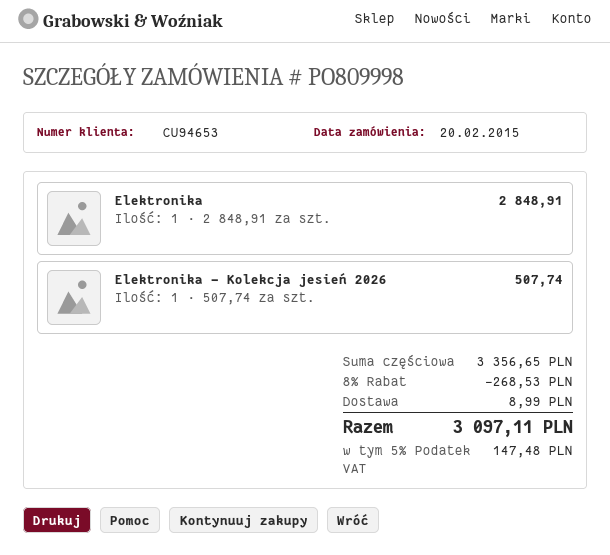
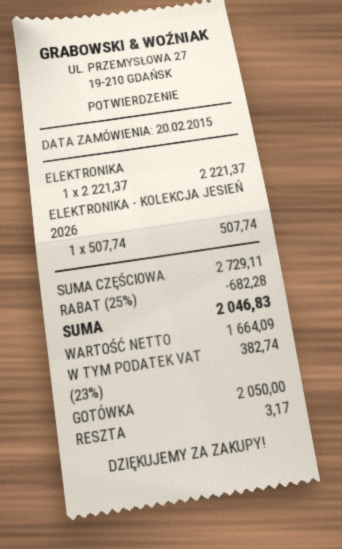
Elektronika: 1 x 2848.91 = 2848.91 -> 1 x 2221.37 = 2221.37
subtotal: 3356.65 -> 2729.11
discount: 8% = 268.53 -> 25% = 682.28
shipping: 8.99 -> none
tax: 5% = 147.48 -> 23% = 382.74
total: 3097.11 -> 2046.83

